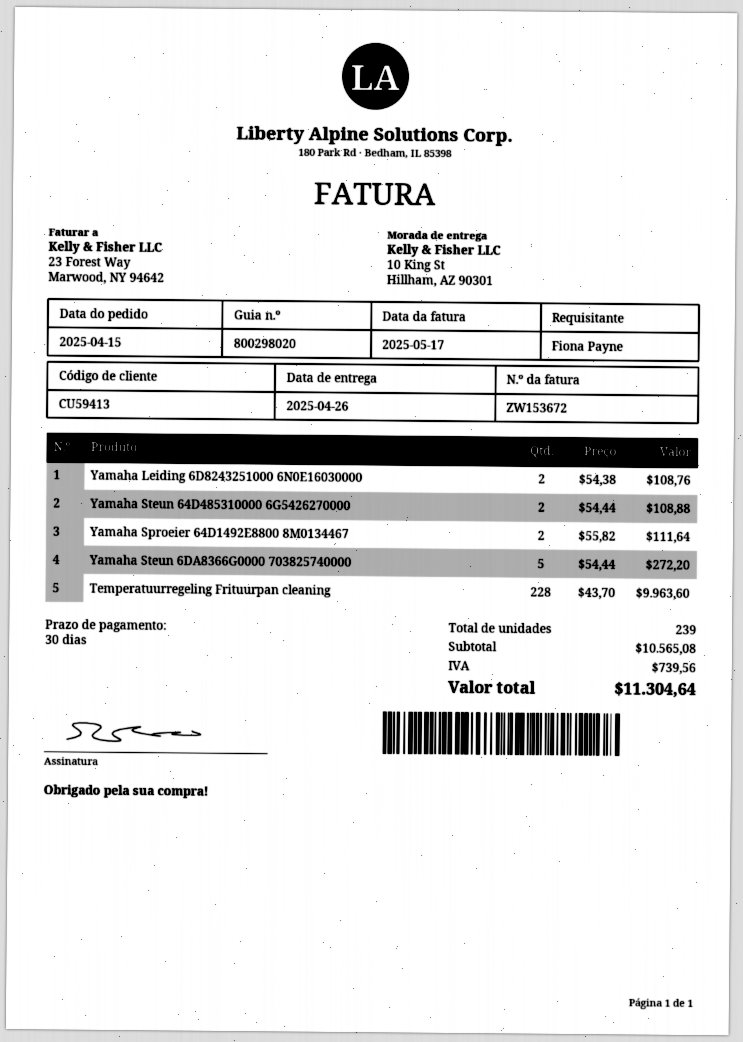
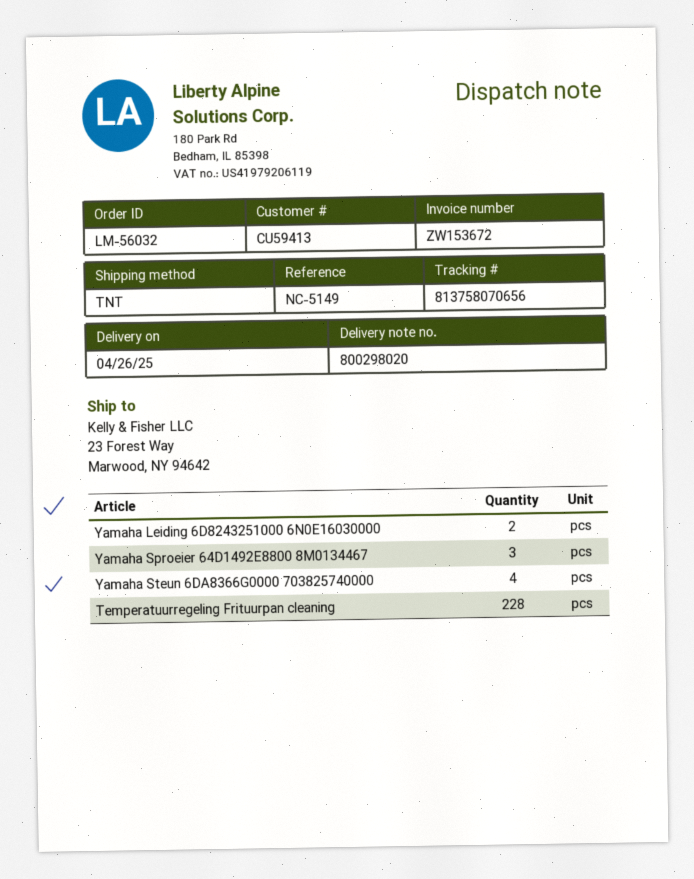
ship to: 10 King St, Hillham, AZ 90301 -> 23 Forest Way, Marwood, NY 94642
Yamaha Steun 64D485310000 6G5426270000: 2 -> none
Yamaha Sproeier 64D1492E8800 8M0134467: 2 -> 3
Yamaha Steun 6DA8366G0000 703825740000: 5 -> 4

